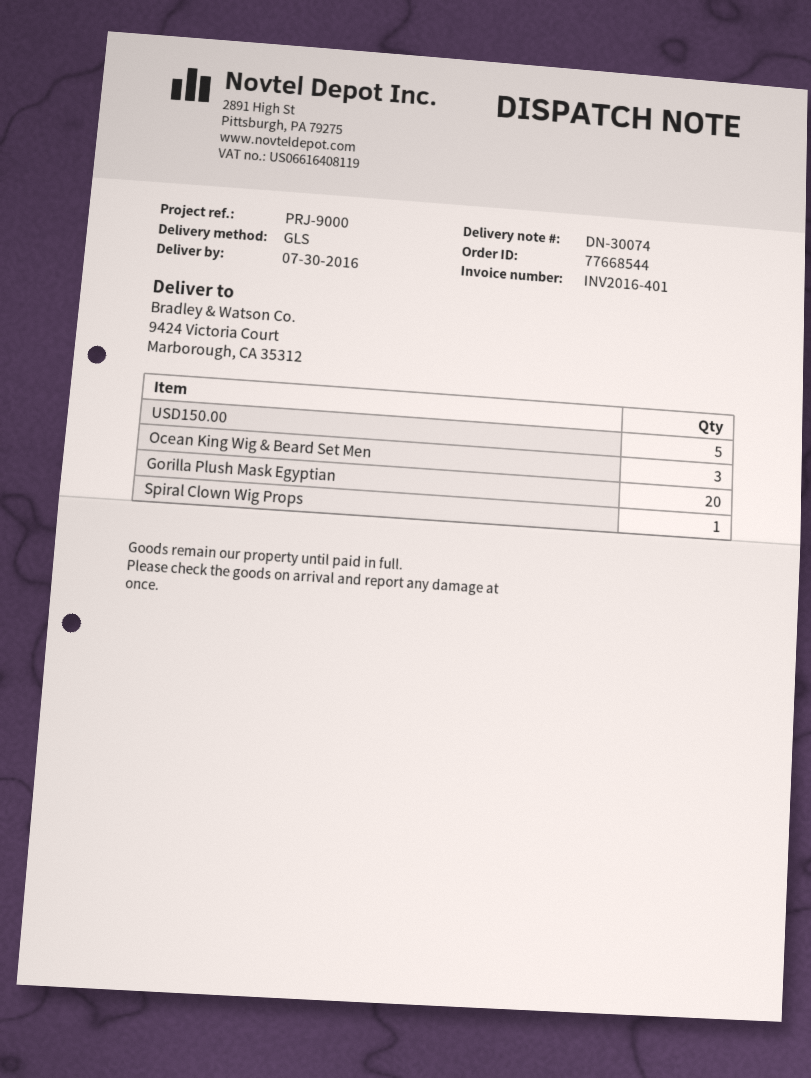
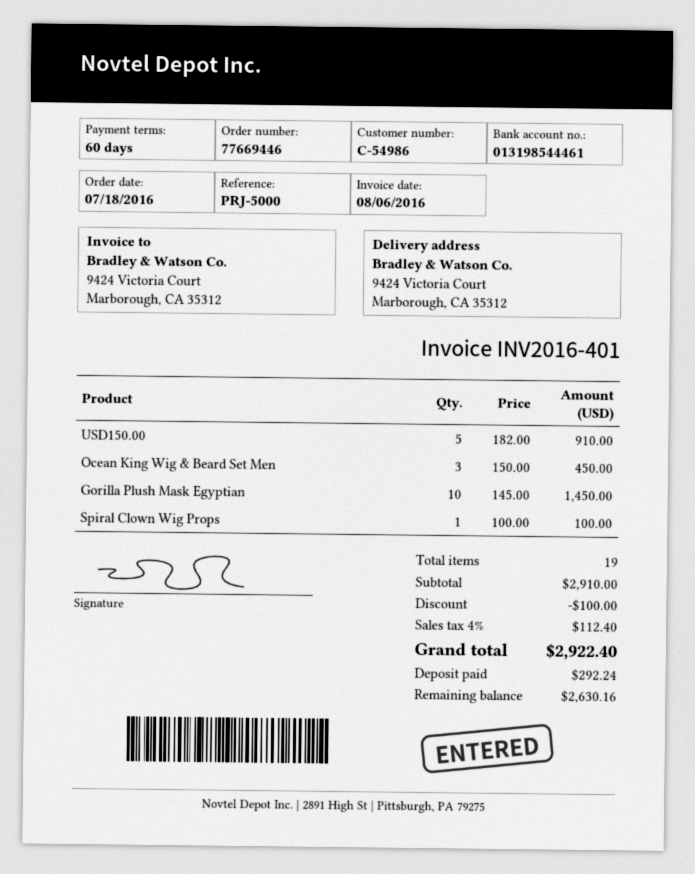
order number: 77668544 -> 77669446
reference: PRJ-9000 -> PRJ-5000
Gorilla Plush Mask Egyptian: 20 -> 10

